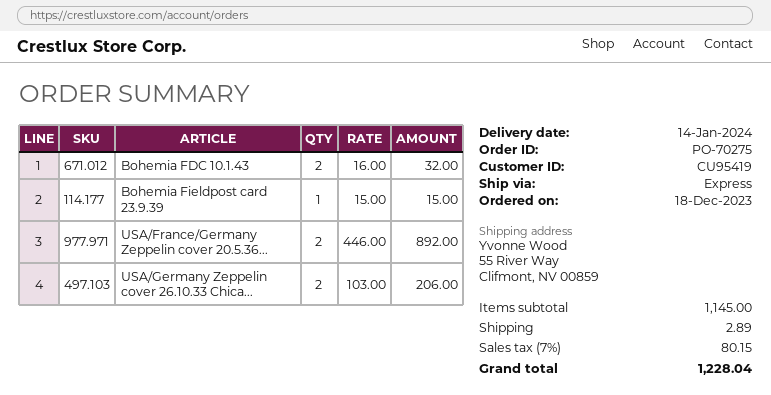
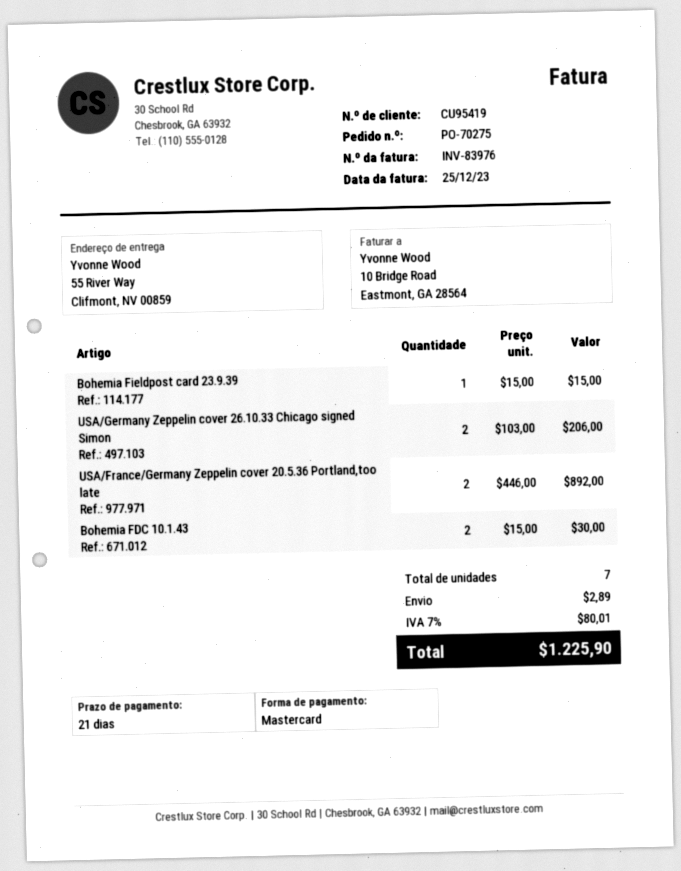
Bohemia FDC 10.1.43: 2 x 16.00 = 32.00 -> 2 x 15.00 = 30.00
tax: 7% = 80.15 -> 7% = 80.01
total: 1228.04 -> 1225.90

